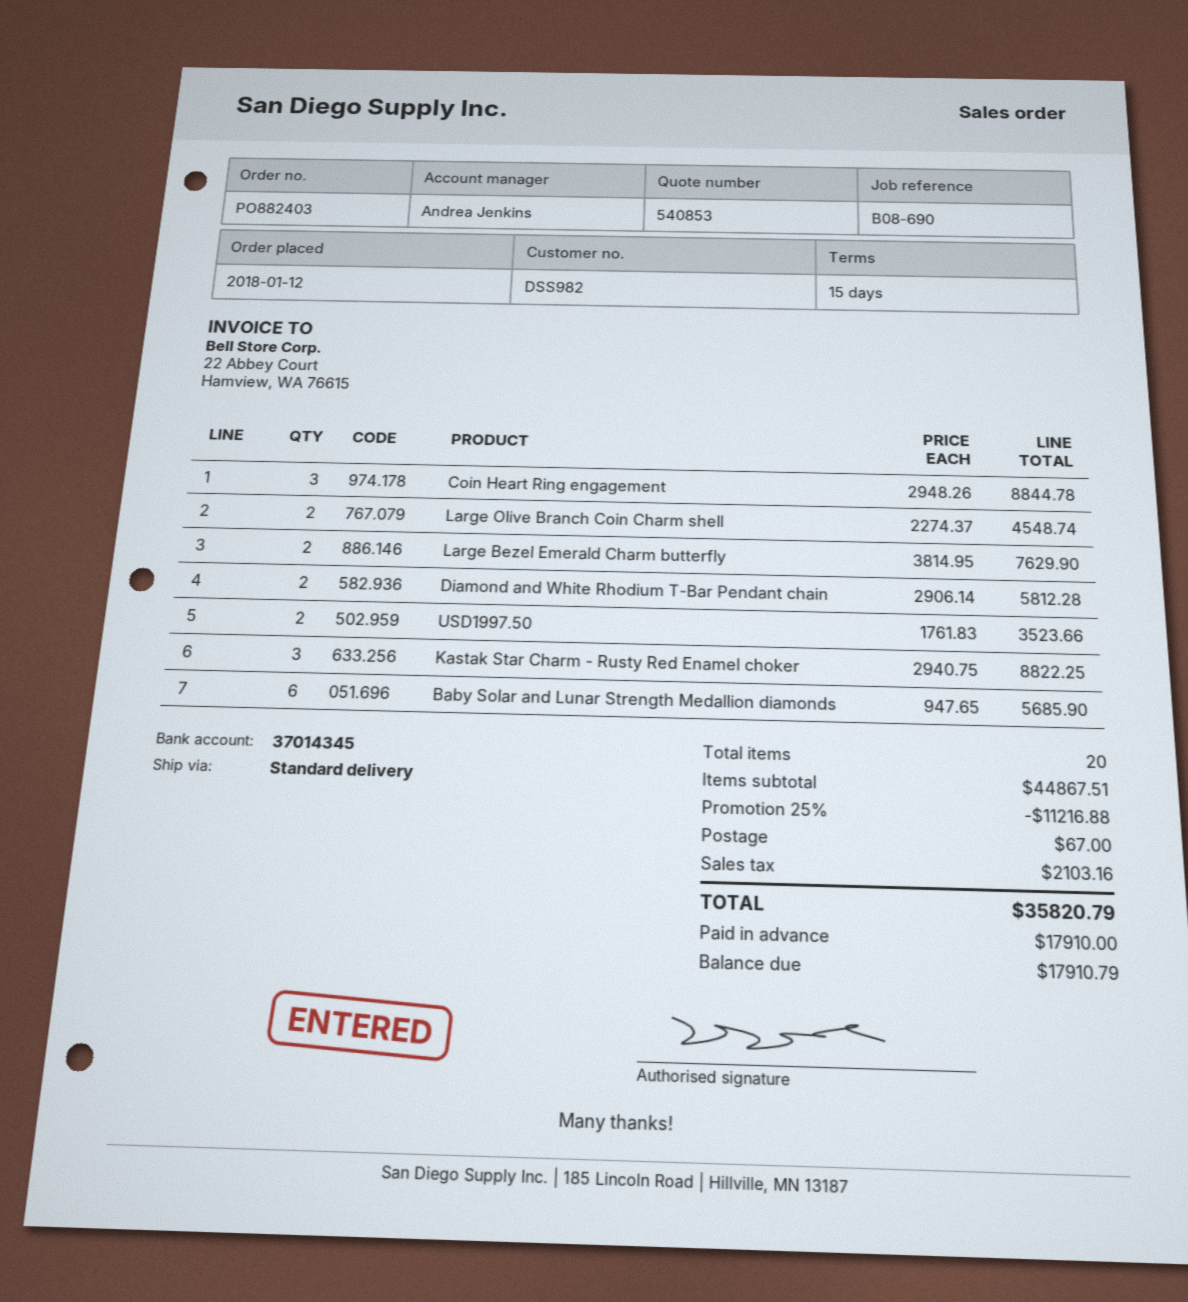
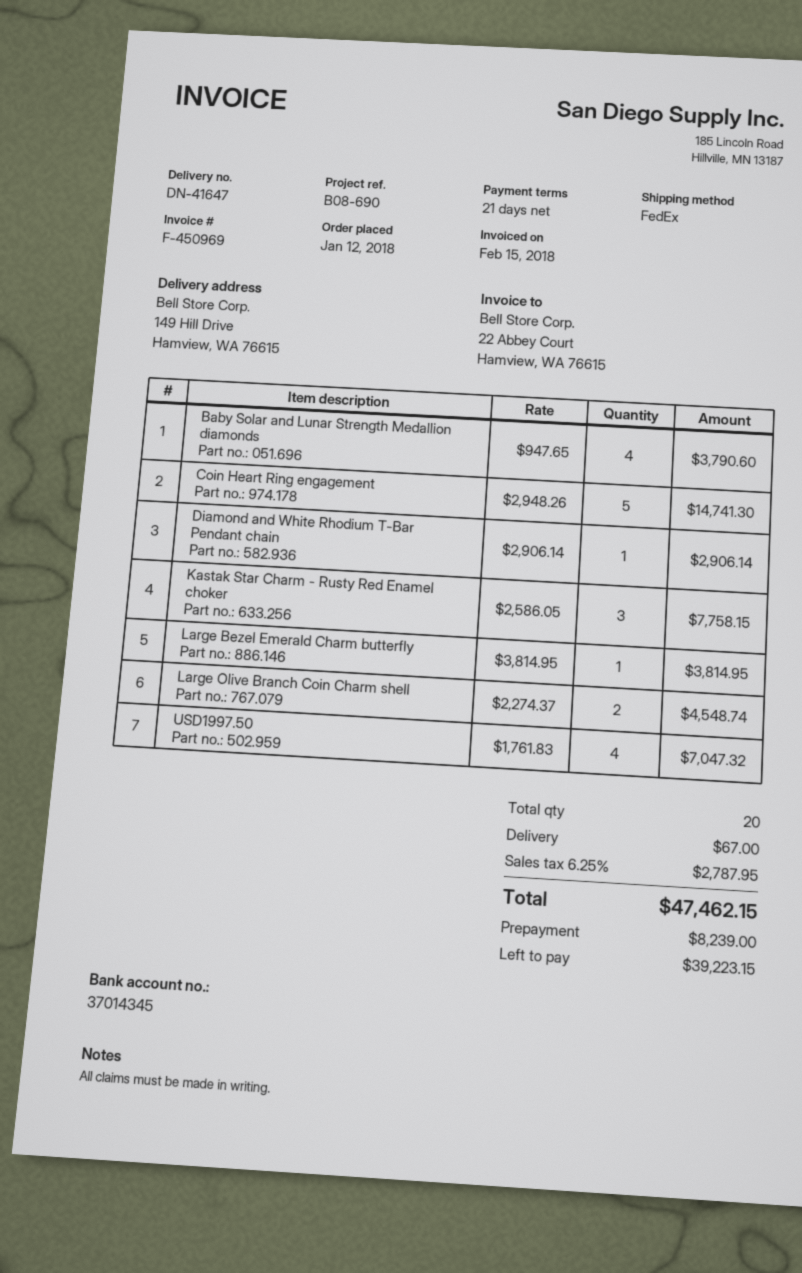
payment terms: 15 days -> 21 days
shipping method: standard -> FedEx
Coin Heart Ring engagement: 3 x 2948.26 = 8844.78 -> 5 x 2948.26 = 14741.30
Large Bezel Emerald Charm butterfly: 2 x 3814.95 = 7629.90 -> 1 x 3814.95 = 3814.95
Diamond and White Rhodium T-Bar Pendant chain: 2 x 2906.14 = 5812.28 -> 1 x 2906.14 = 2906.14
USD1997.50: 2 x 1761.83 = 3523.66 -> 4 x 1761.83 = 7047.32
Kastak Star Charm - Rusty Red Enamel choker: 3 x 2940.75 = 8822.25 -> 3 x 2586.05 = 7758.15
Baby Solar and Lunar Strength Medallion diamonds: 6 x 947.65 = 5685.90 -> 4 x 947.65 = 3790.60
discount: 25% = 11216.88 -> none
tax: 2103.16 -> 2787.95
total: 35820.79 -> 47462.15
deposit: 17910.00 -> 8239.00
balance: 17910.79 -> 39223.15

